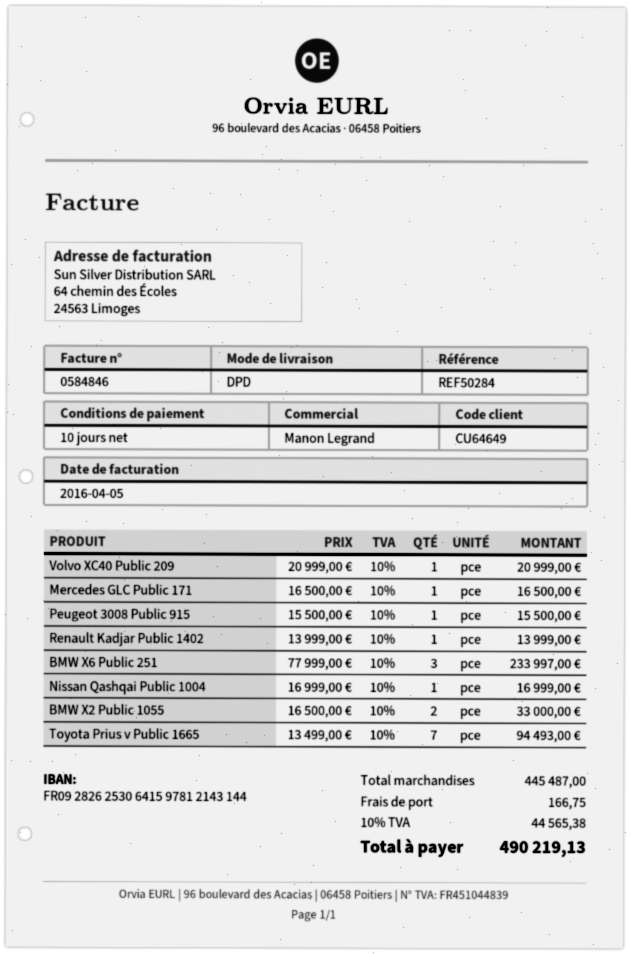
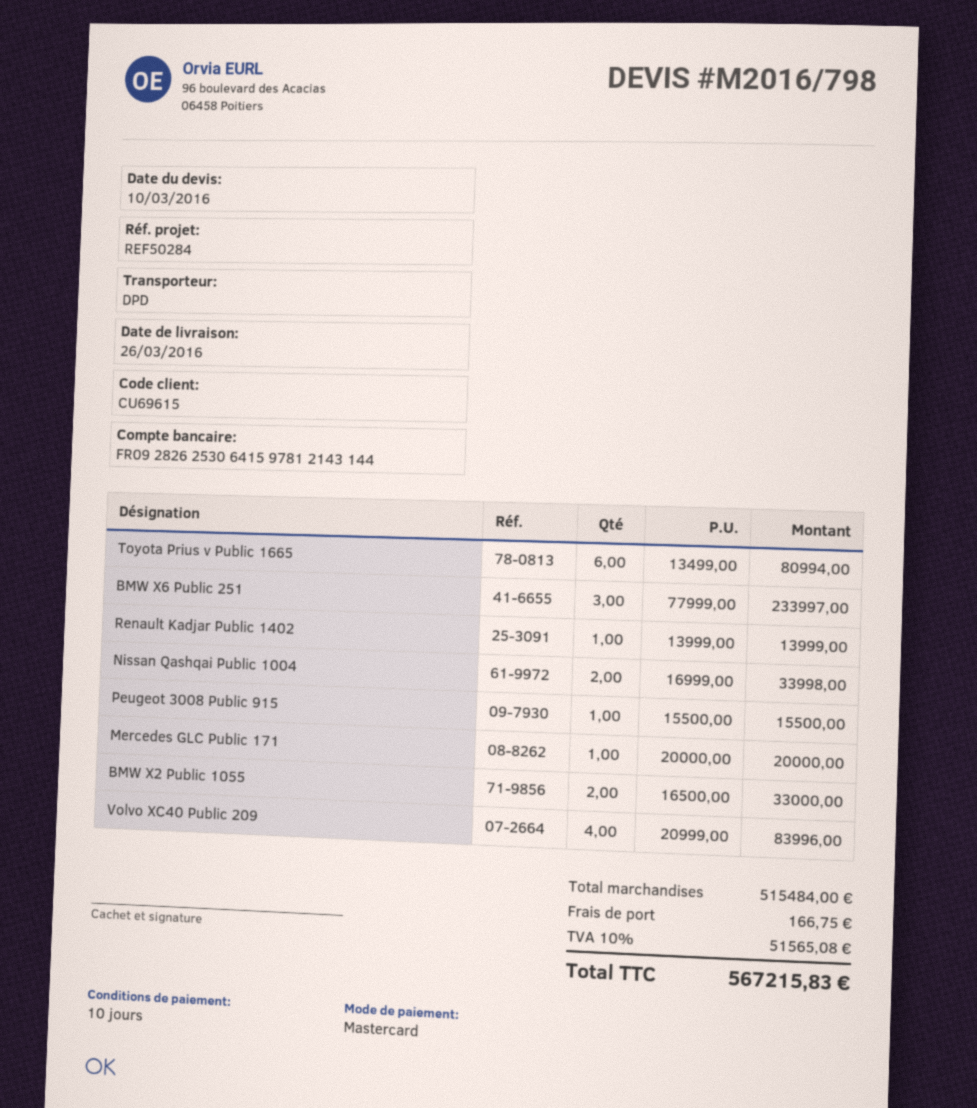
customer number: CU64649 -> CU69615
Volvo XC40 Public 209: 1 x 20999.00 = 20999.00 -> 4 x 20999.00 = 83996.00
Mercedes GLC Public 171: 1 x 16500.00 = 16500.00 -> 1 x 20000.00 = 20000.00
Nissan Qashqai Public 1004: 1 x 16999.00 = 16999.00 -> 2 x 16999.00 = 33998.00
Toyota Prius v Public 1665: 7 x 13499.00 = 94493.00 -> 6 x 13499.00 = 80994.00
subtotal: 445487.00 -> 515484.00
tax: 10% = 44565.38 -> 10% = 51565.08
total: 490219.13 -> 567215.83

